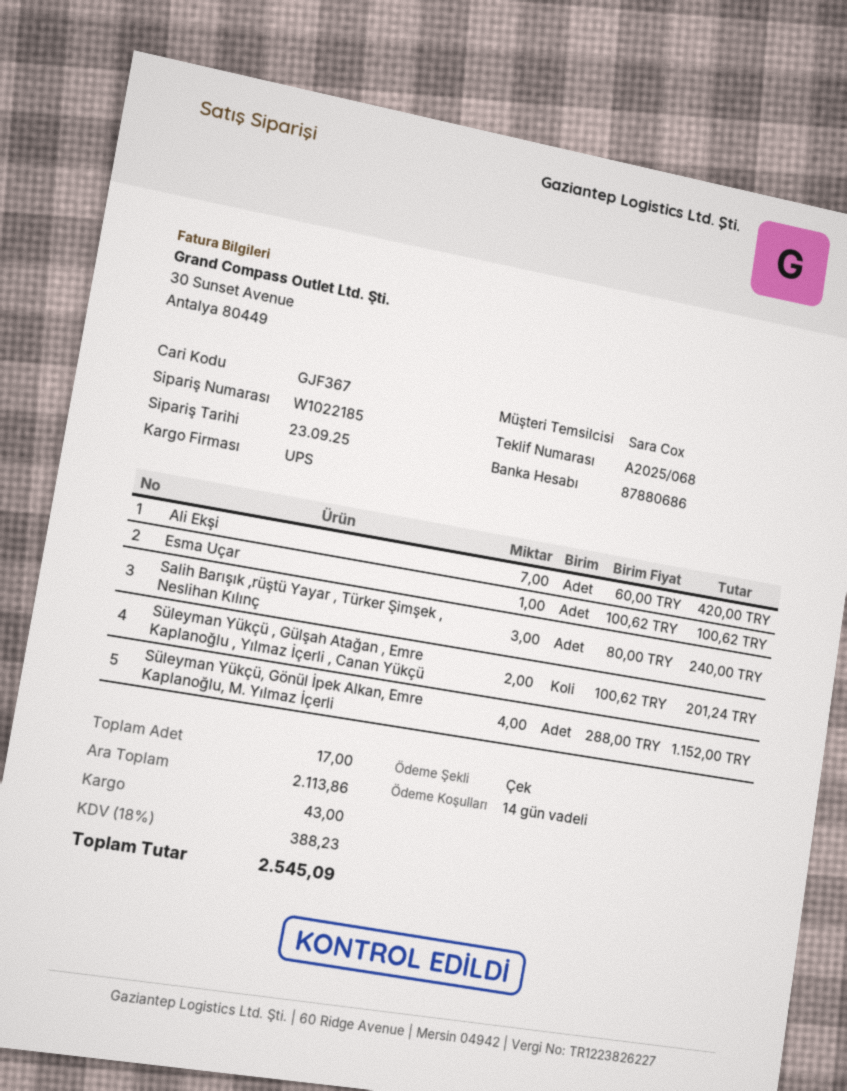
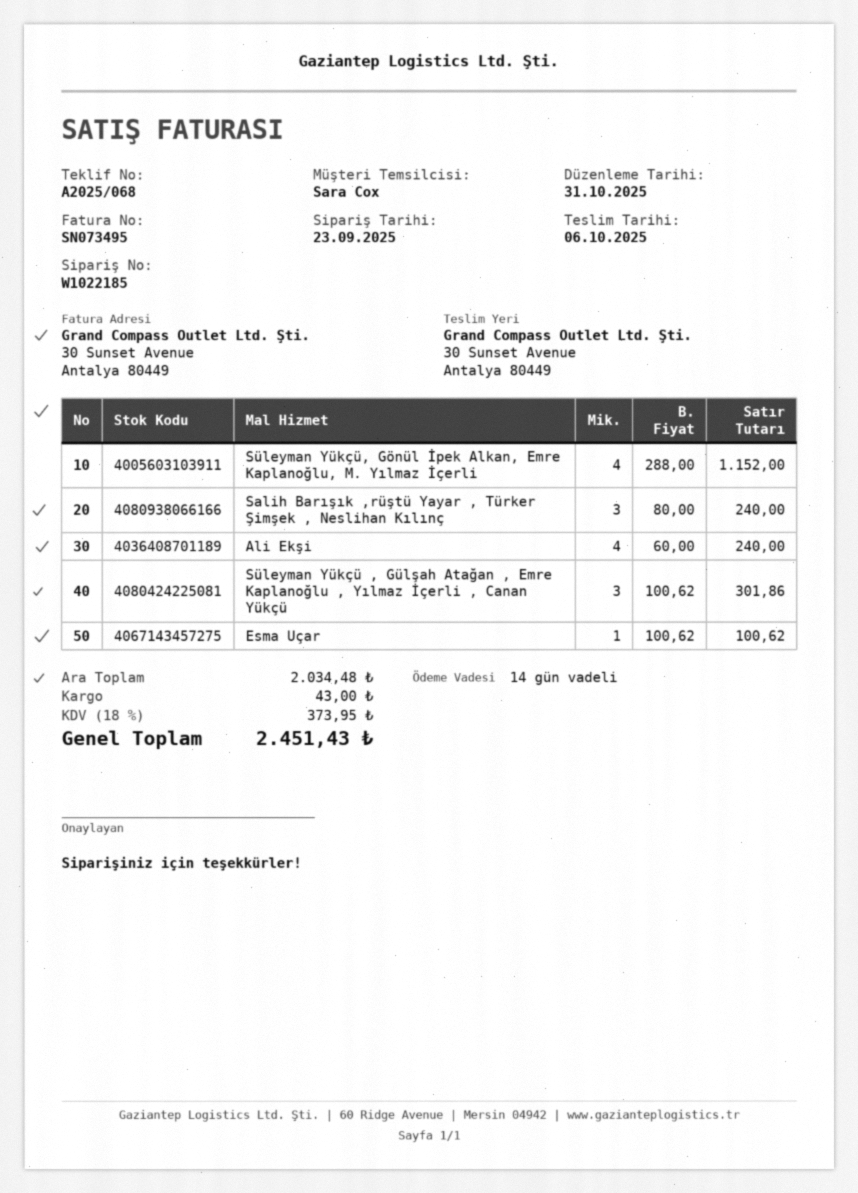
Ali Ekşi: 7 x 60.00 = 420.00 -> 4 x 60.00 = 240.00
Süleyman Yükçü , Gülşah Atağan , Emre Kaplanoğlu , Yılmaz İçerli , Canan Yükçü: 2 x 100.62 = 201.24 -> 3 x 100.62 = 301.86
subtotal: 2113.86 -> 2034.48
tax: 18% = 388.23 -> 18% = 373.95
total: 2545.09 -> 2451.43

